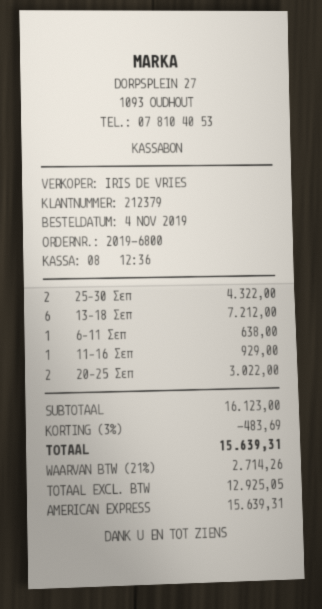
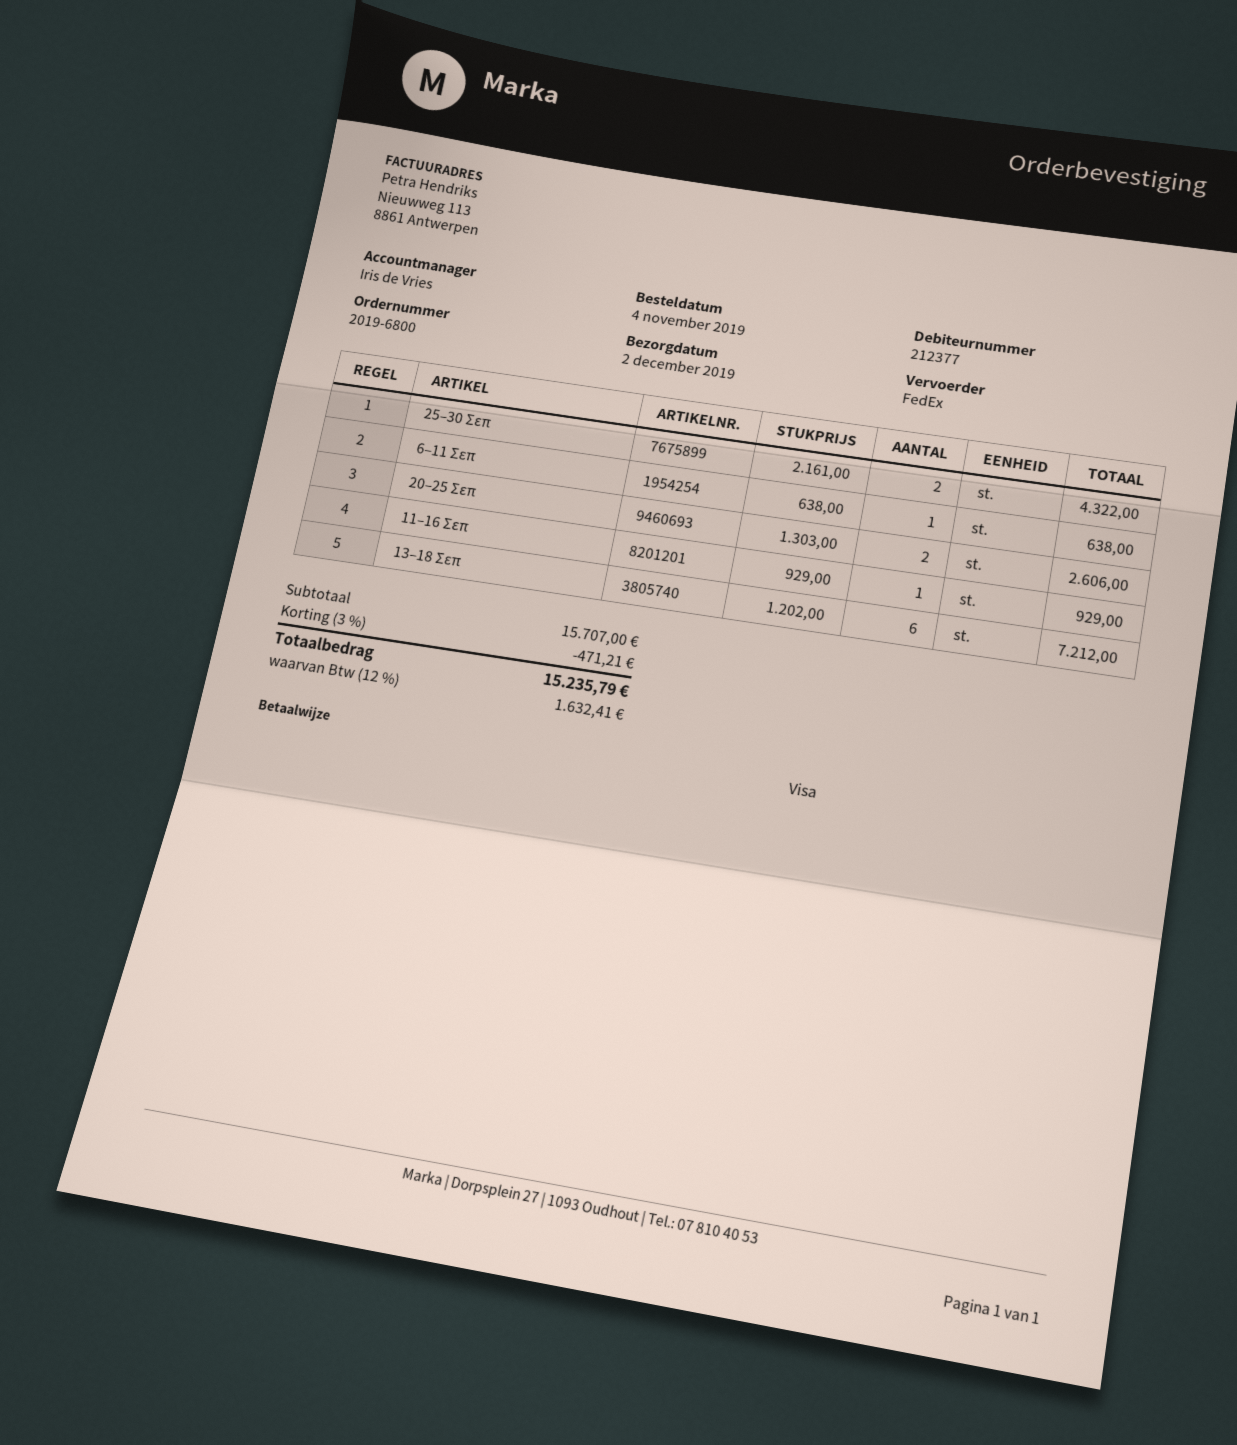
customer number: 212379 -> 212377
payment method: American Express -> Visa
20–25 Σεπ: 2 for 3022.00 -> 2 for 2606.00
subtotal: 16123.00 -> 15707.00
discount: 3% = 483.69 -> 3% = 471.21
tax: 21% = 2714.26 -> 12% = 1632.41
total: 15639.31 -> 15235.79

